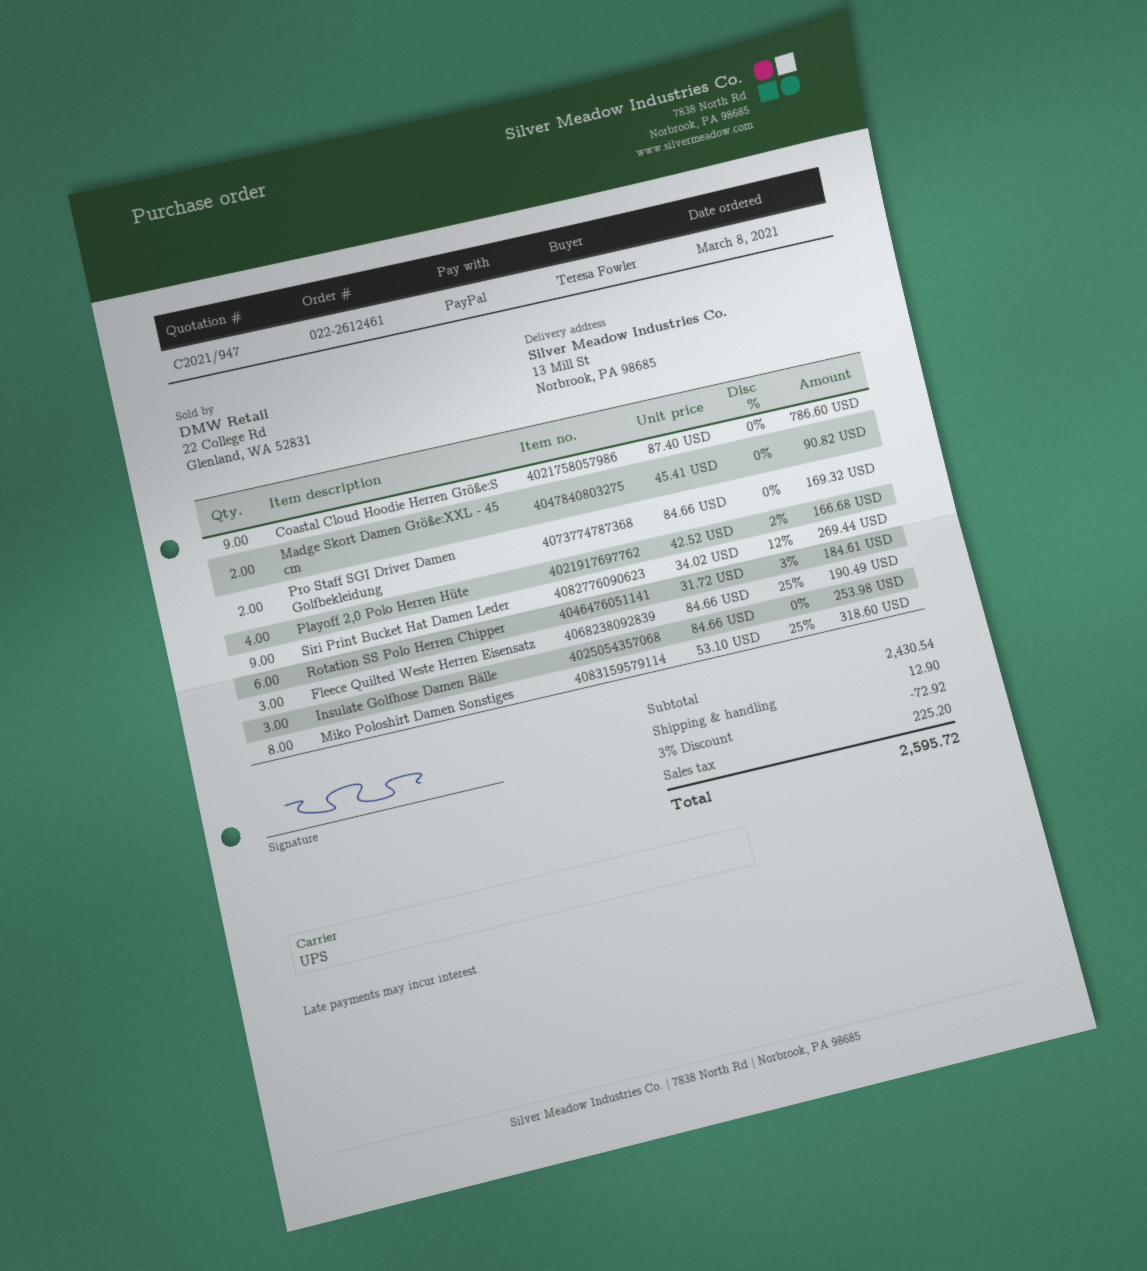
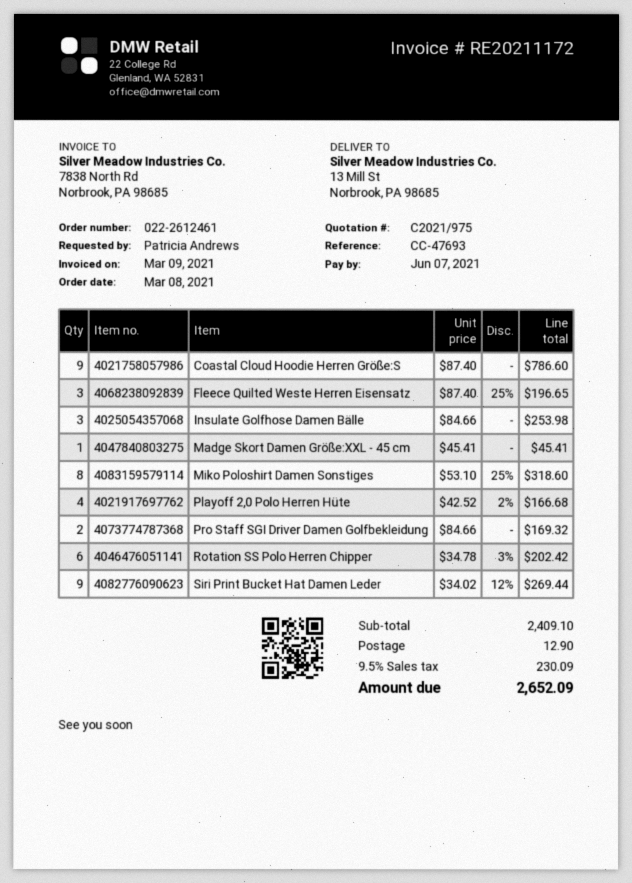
quote number: C2021/947 -> C2021/975
ordered by: Teresa Fowler -> Patricia Andrews
Madge Skort Damen Größe:XXL - 45 cm: 2 x 45.41 = 90.82 -> 1 x 45.41 = 45.41
Rotation SS Polo Herren Chipper: 6 x 31.72 - 3% = 184.61 -> 6 x 34.78 - 3% = 202.42
Fleece Quilted Weste Herren Eisensatz: 3 x 84.66 - 25% = 190.49 -> 3 x 87.40 - 25% = 196.65
subtotal: 2430.54 -> 2409.10
discount: 3% = 72.92 -> none
tax: 225.20 -> 230.09
total: 2595.72 -> 2652.09

